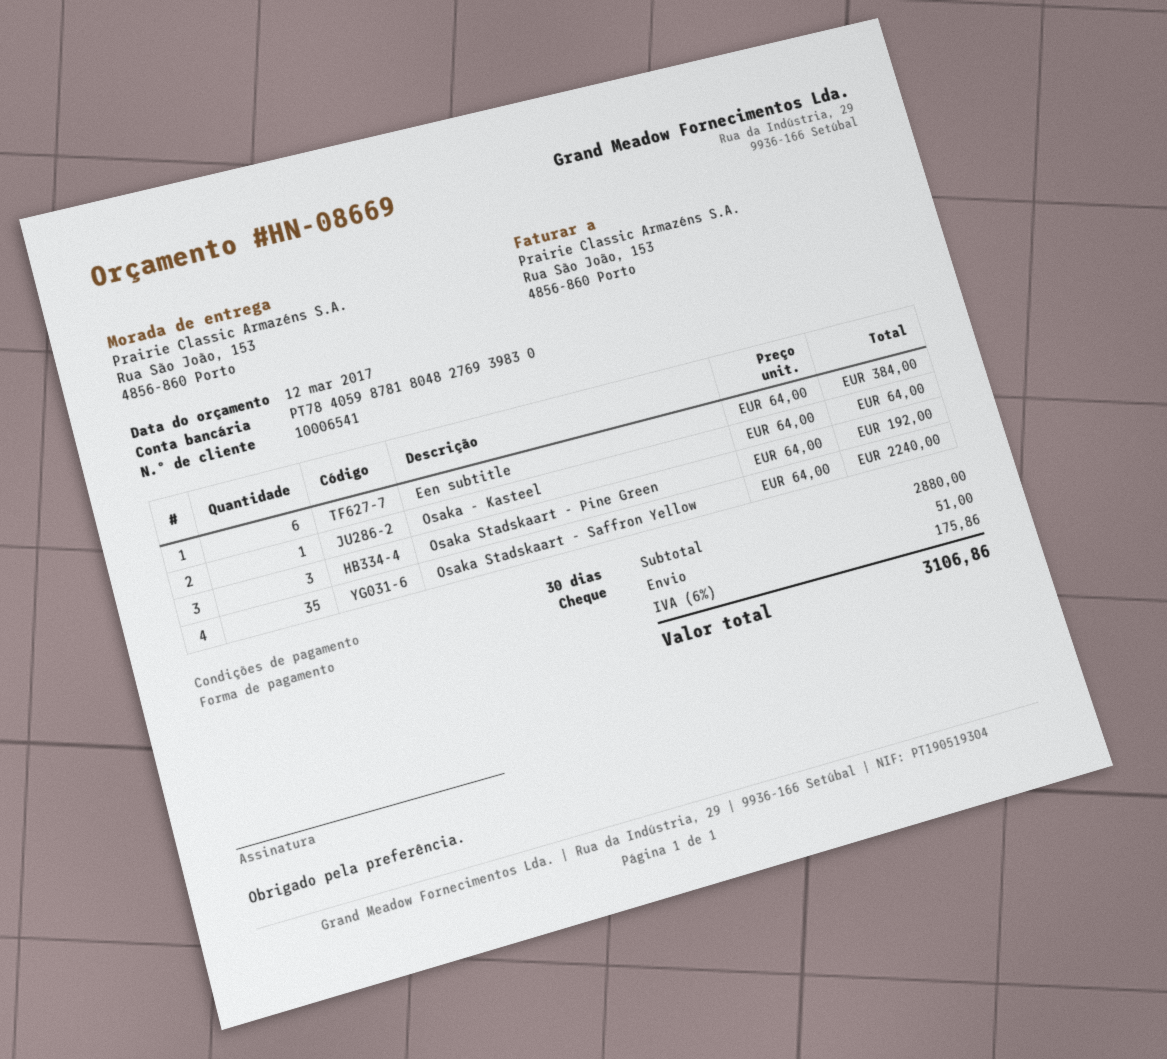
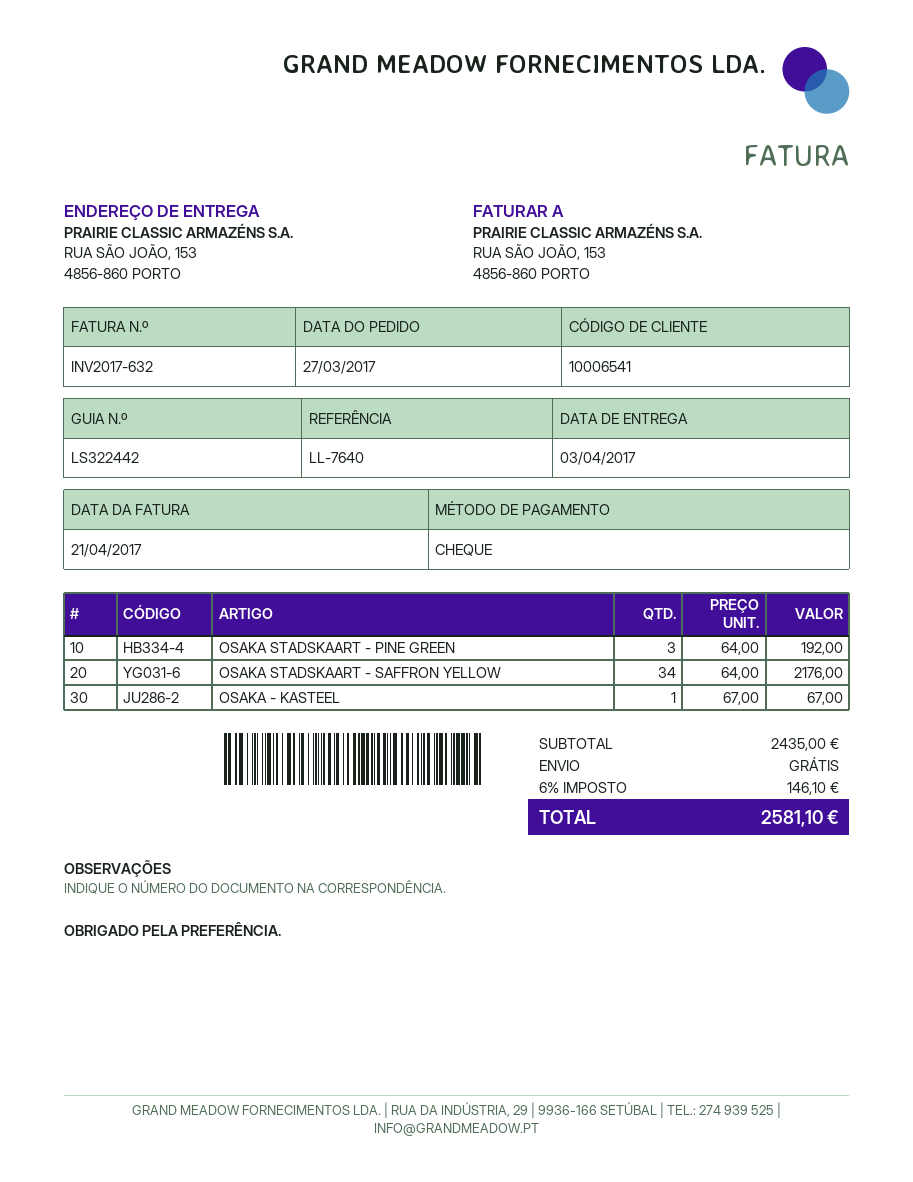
Een subtitle: 6 x 64.00 = 384.00 -> none
Osaka - Kasteel: 1 x 64.00 = 64.00 -> 1 x 67.00 = 67.00
Osaka Stadskaart - Saffron Yellow: 35 x 64.00 = 2240.00 -> 34 x 64.00 = 2176.00
subtotal: 2880.00 -> 2435.00
shipping: 51.00 -> 0.00
tax: 6% = 175.86 -> 6% = 146.10
total: 3106.86 -> 2581.10

